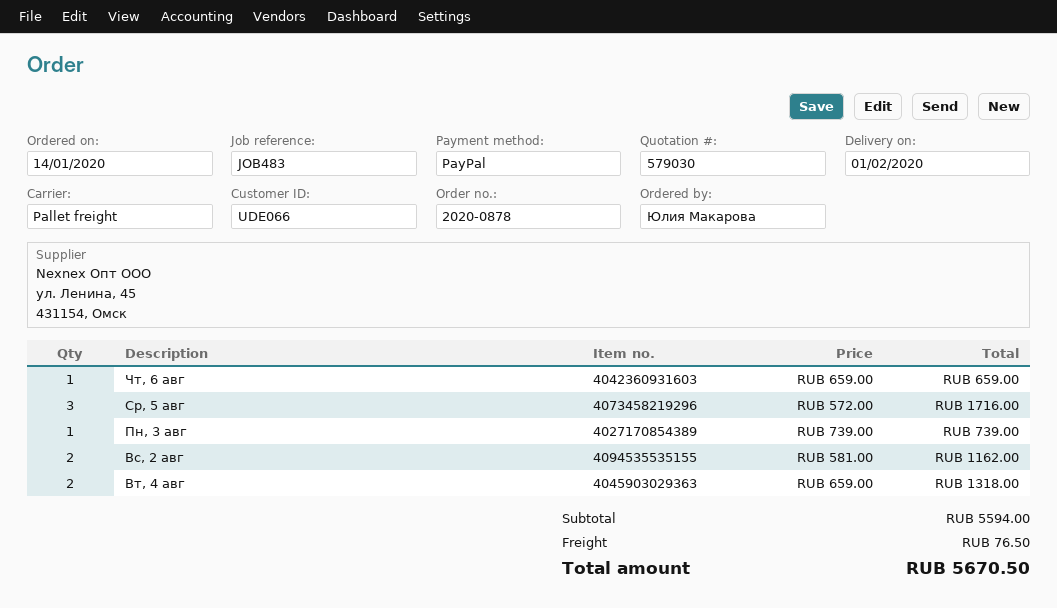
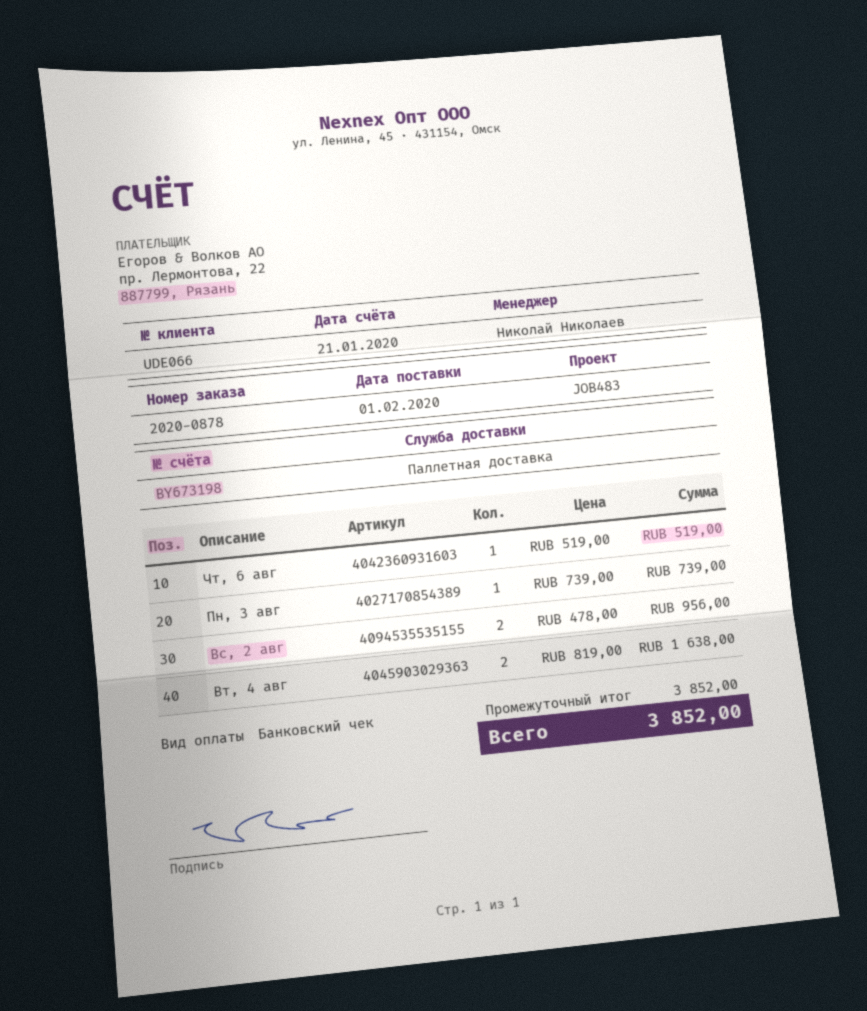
payment method: PayPal -> cheque
Чт, 6 авг: 1 x 659.00 = 659.00 -> 1 x 519.00 = 519.00
Ср, 5 авг: 3 x 572.00 = 1716.00 -> none
Вс, 2 авг: 2 x 581.00 = 1162.00 -> 2 x 478.00 = 956.00
Вт, 4 авг: 2 x 659.00 = 1318.00 -> 2 x 819.00 = 1638.00
subtotal: 5594.00 -> 3852.00
shipping: 76.50 -> none
total: 5670.50 -> 3852.00

